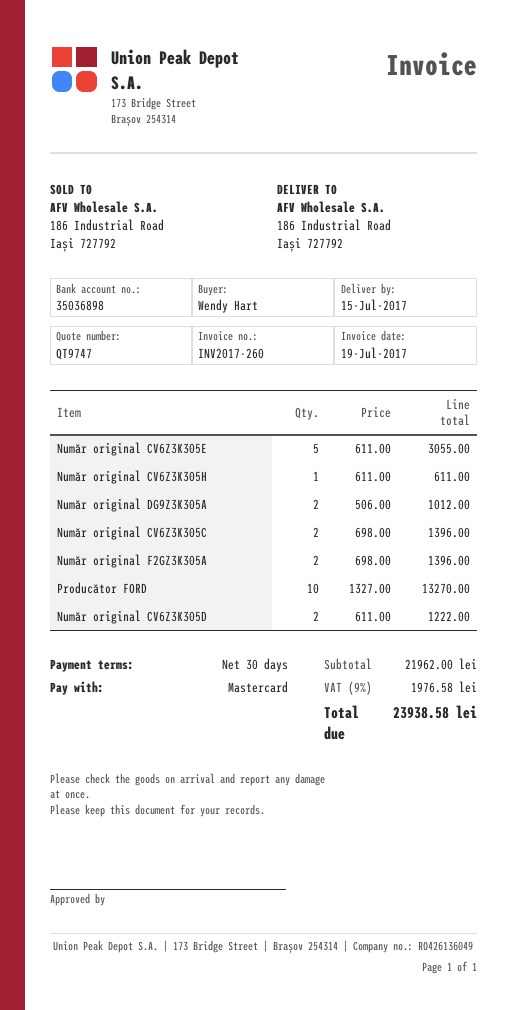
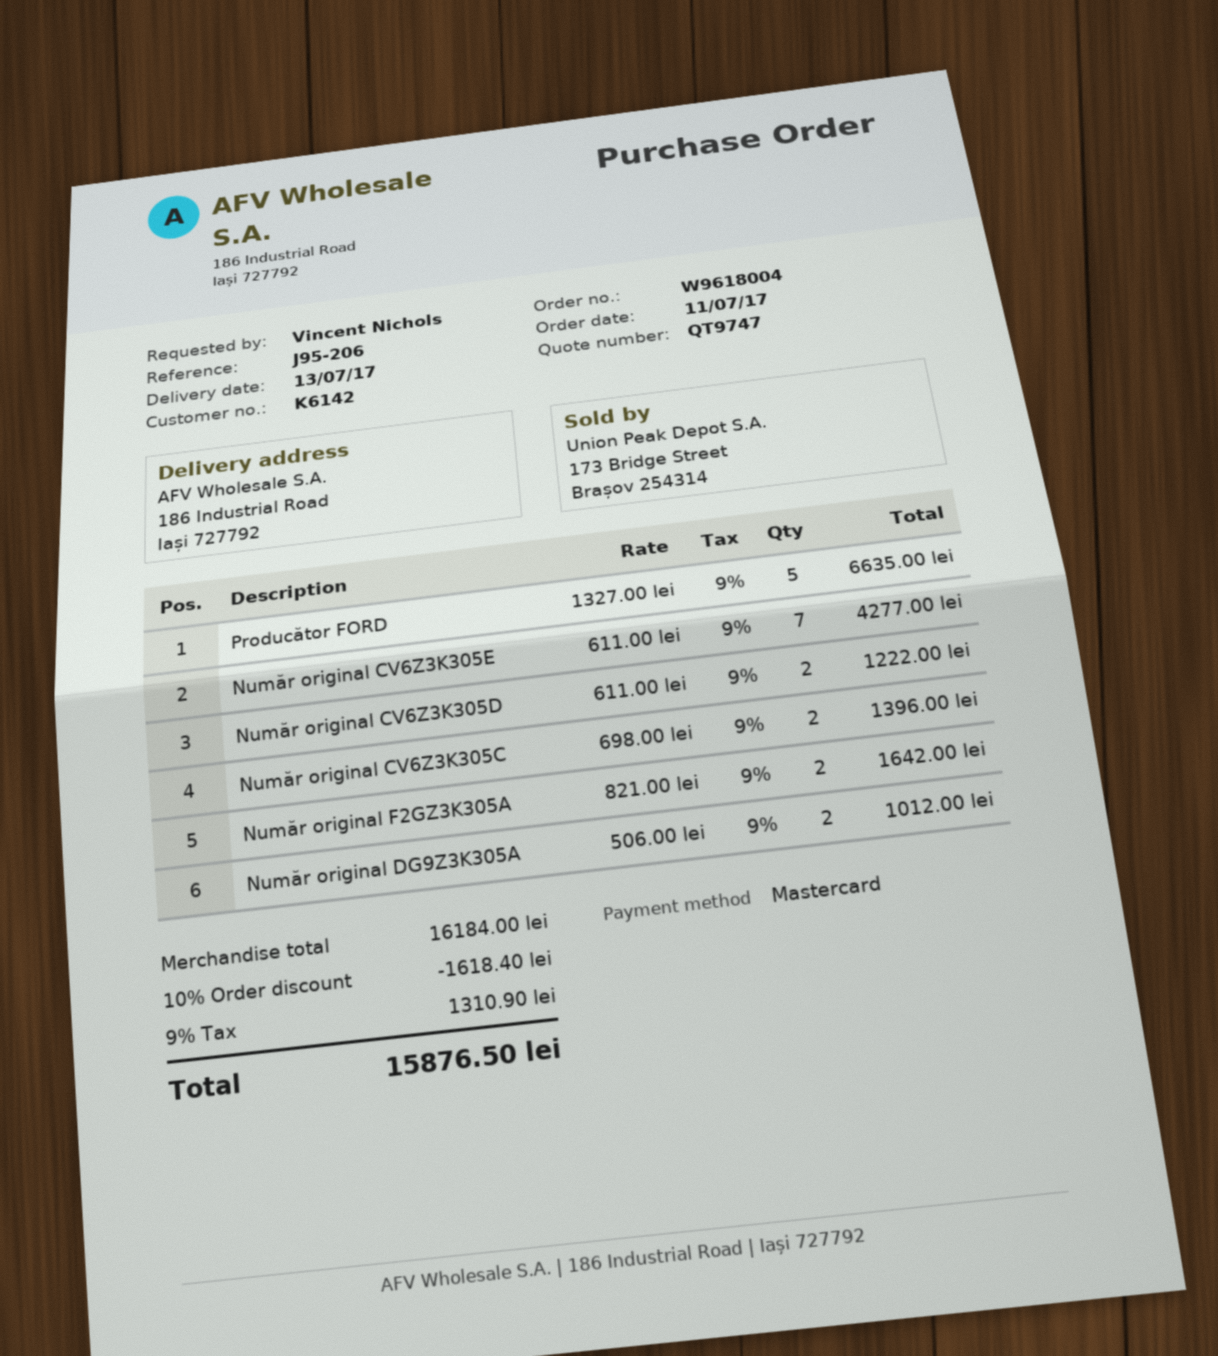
delivery date: 2017-07-15 -> 2017-07-13
ordered by: Wendy Hart -> Vincent Nichols
Număr original CV6Z3K305E: 5 x 611.00 = 3055.00 -> 7 x 611.00 = 4277.00
Număr original CV6Z3K305H: 1 x 611.00 = 611.00 -> none
Număr original F2GZ3K305A: 2 x 698.00 = 1396.00 -> 2 x 821.00 = 1642.00
Producător FORD: 10 x 1327.00 = 13270.00 -> 5 x 1327.00 = 6635.00
subtotal: 21962.00 -> 16184.00
discount: none -> 10% = 1618.40
tax: 9% = 1976.58 -> 9% = 1310.90
total: 23938.58 -> 15876.50

